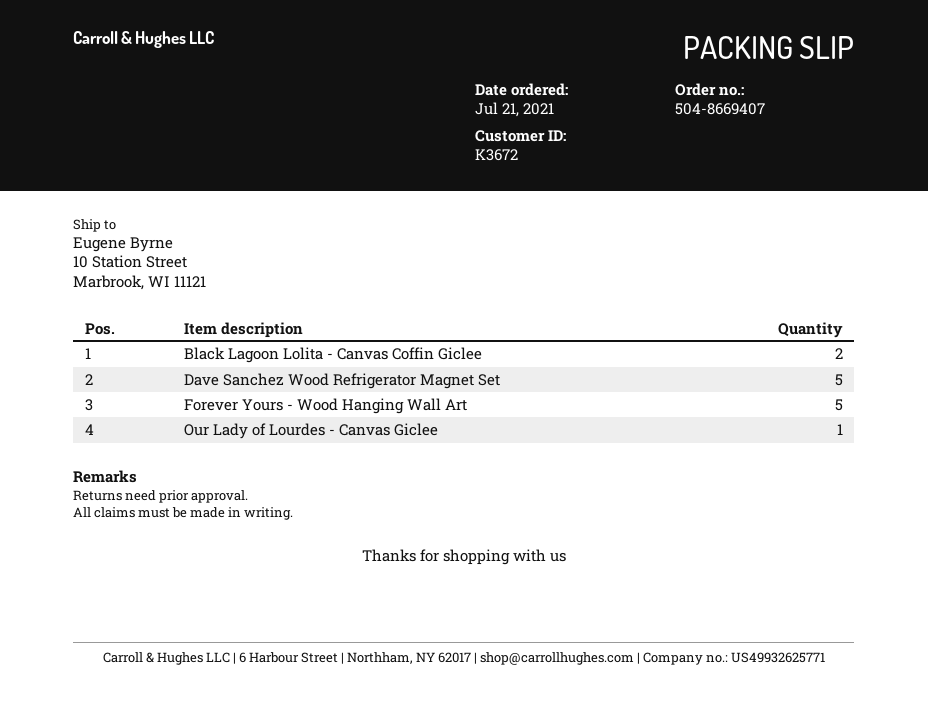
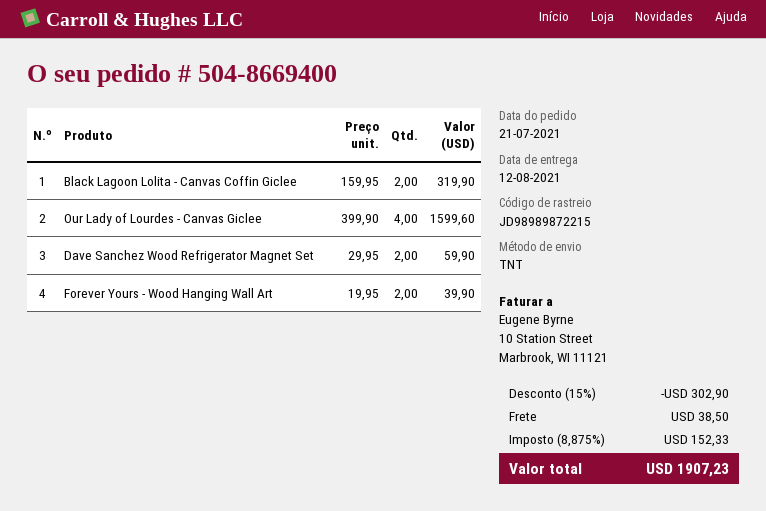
order number: 504-8669407 -> 504-8669400
Dave Sanchez Wood Refrigerator Magnet Set: 5 -> 2
Forever Yours - Wood Hanging Wall Art: 5 -> 2
Our Lady of Lourdes - Canvas Giclee: 1 -> 4

